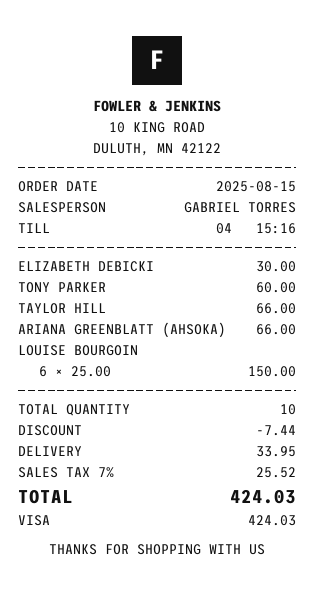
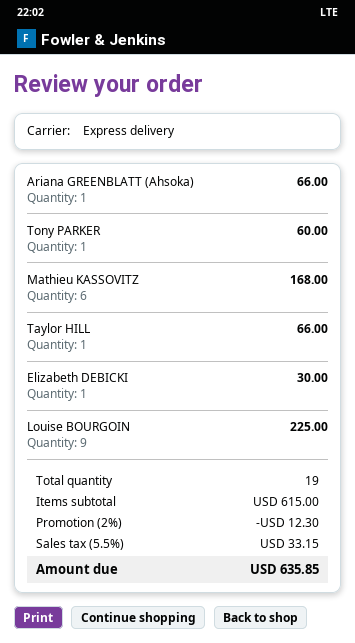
LOUISE BOURGOIN: 6 for 150.00 -> 9 for 225.00
Mathieu KASSOVITZ: none -> 6 for 168.00
total quantity: 10 -> 19
discount: 7.44 -> 12.30
shipping: 33.95 -> none
tax: 7% = 25.52 -> 5.5% = 33.15
total: 424.03 -> 635.85

